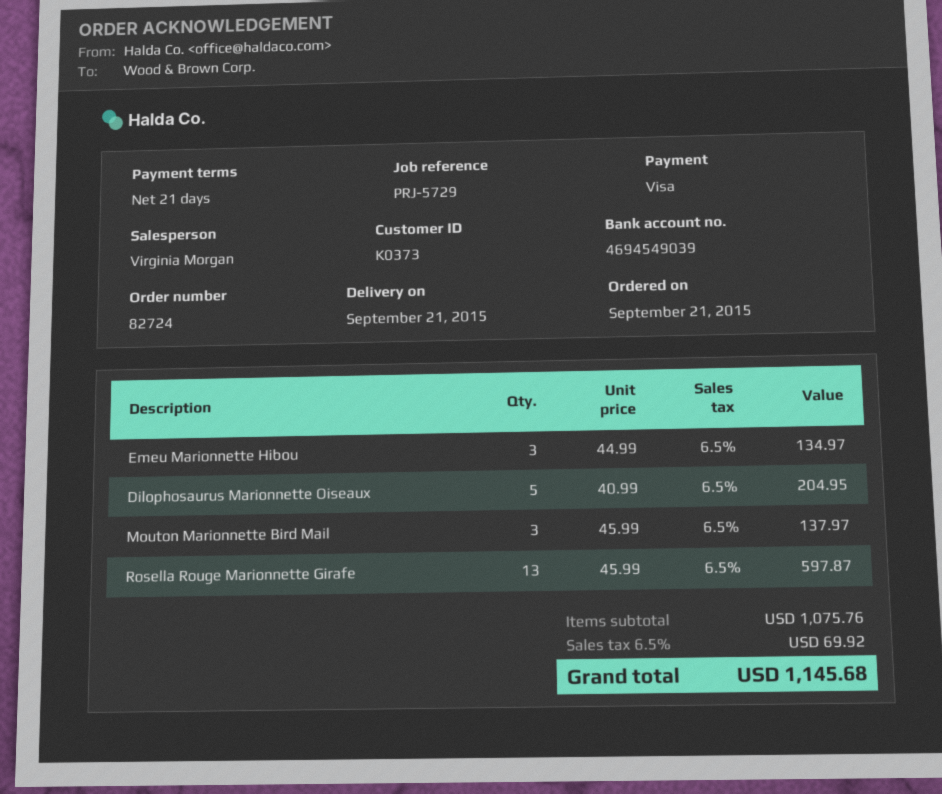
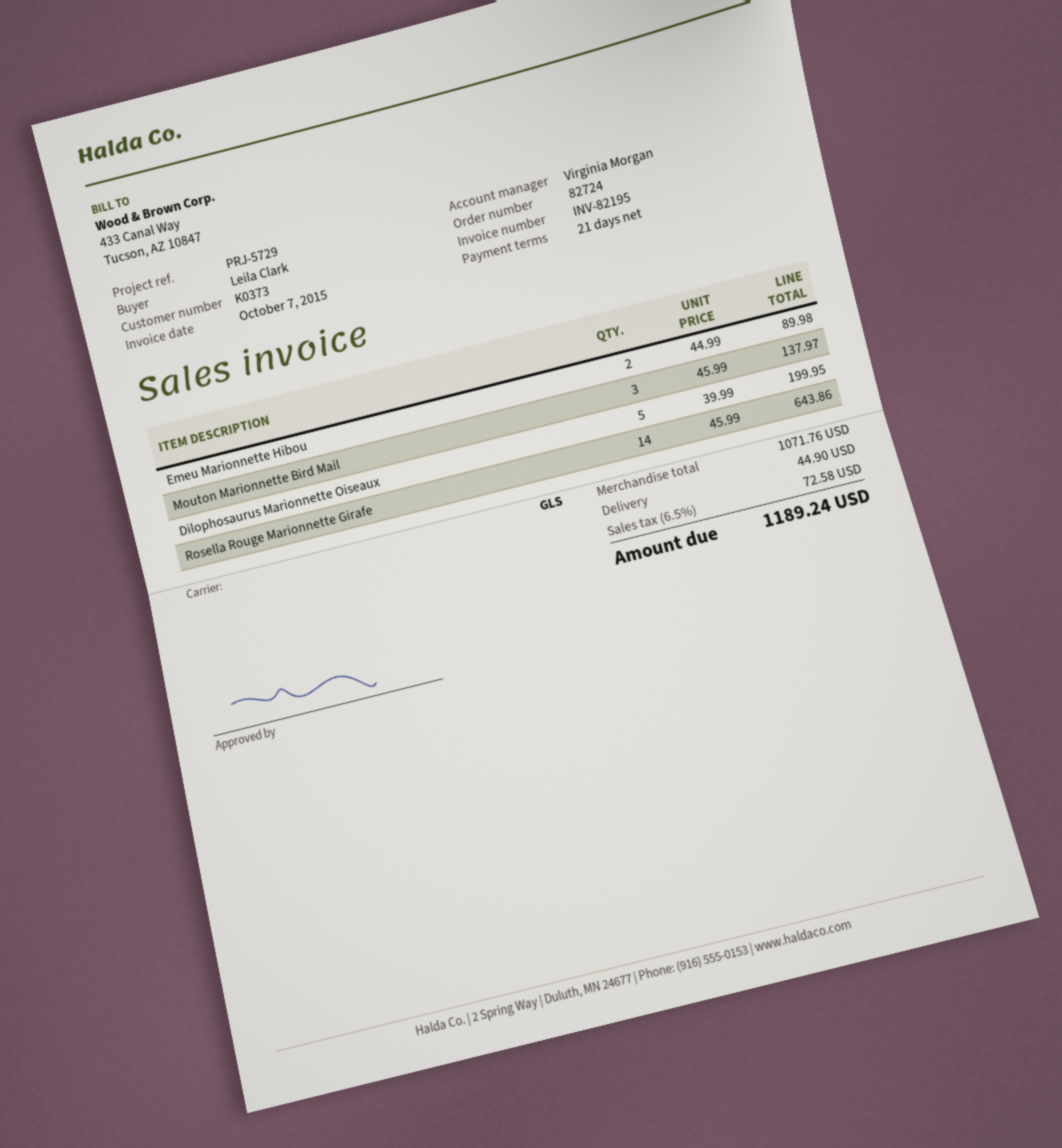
Emeu Marionnette Hibou: 3 x 44.99 = 134.97 -> 2 x 44.99 = 89.98
Dilophosaurus Marionnette Oiseaux: 5 x 40.99 = 204.95 -> 5 x 39.99 = 199.95
Rosella Rouge Marionnette Girafe: 13 x 45.99 = 597.87 -> 14 x 45.99 = 643.86
subtotal: 1075.76 -> 1071.76
shipping: none -> 44.90
tax: 6.5% = 69.92 -> 6.5% = 72.58
total: 1145.68 -> 1189.24

